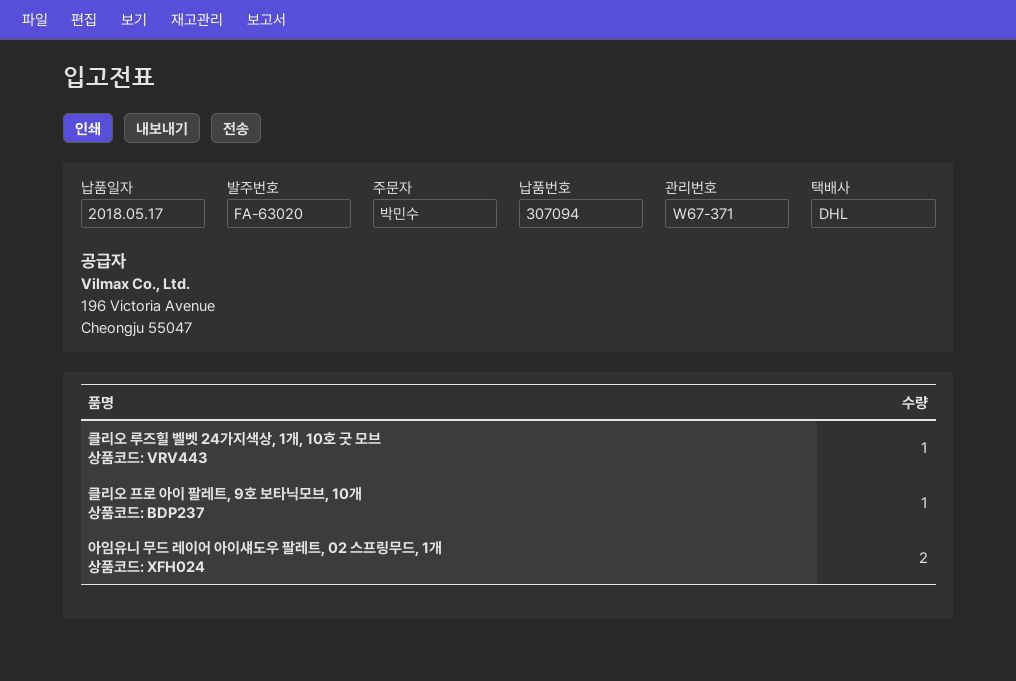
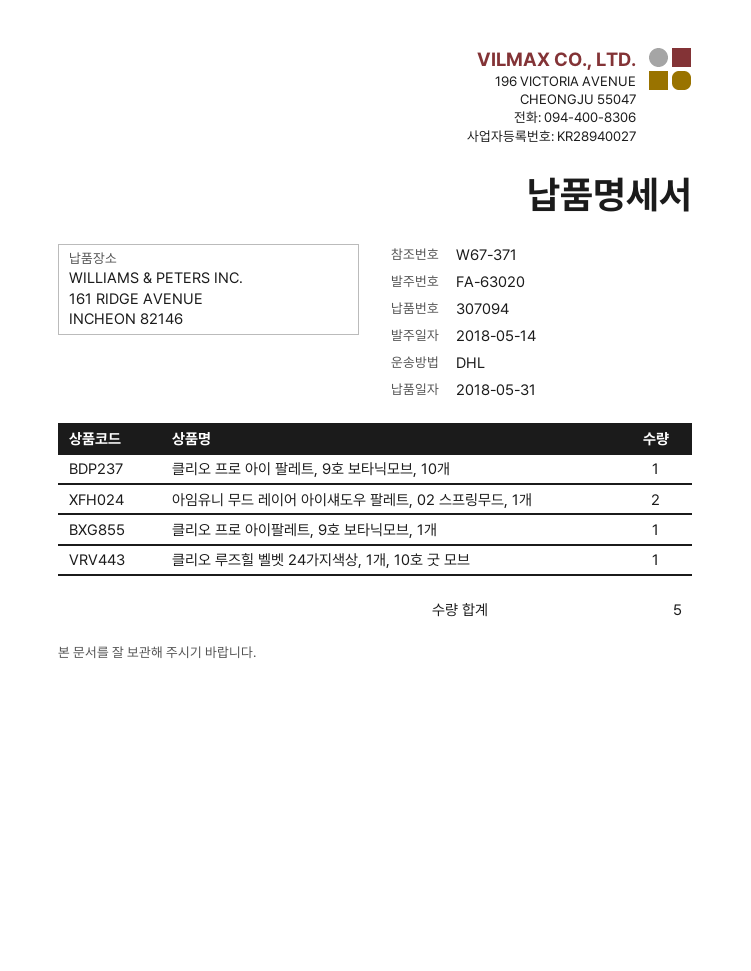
delivery date: 2018-05-17 -> 2018-05-31
클리오 프로 아이팔레트, 9호 보타닉모브, 1개: none -> 1

